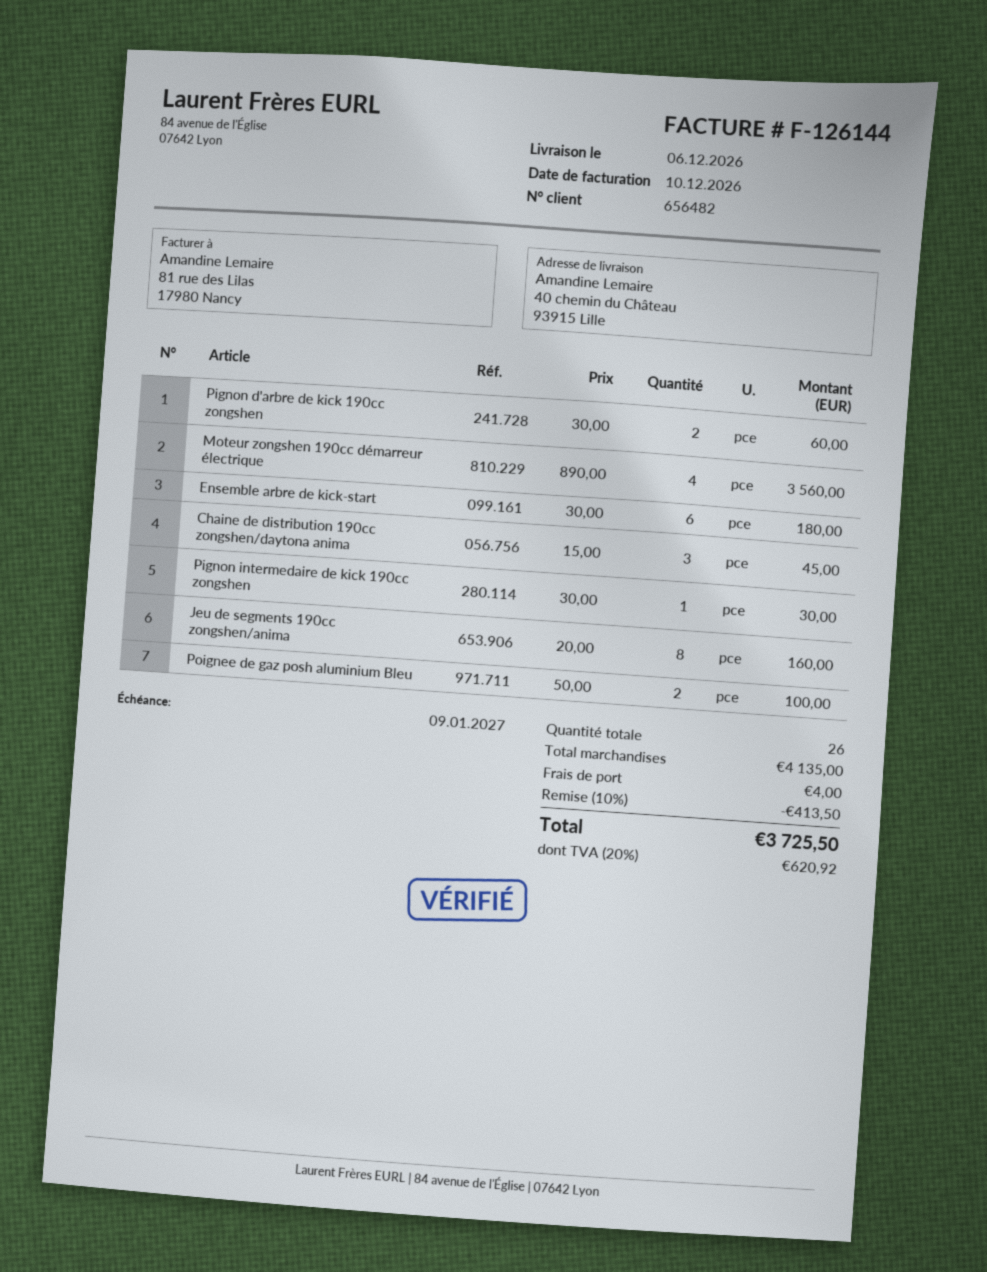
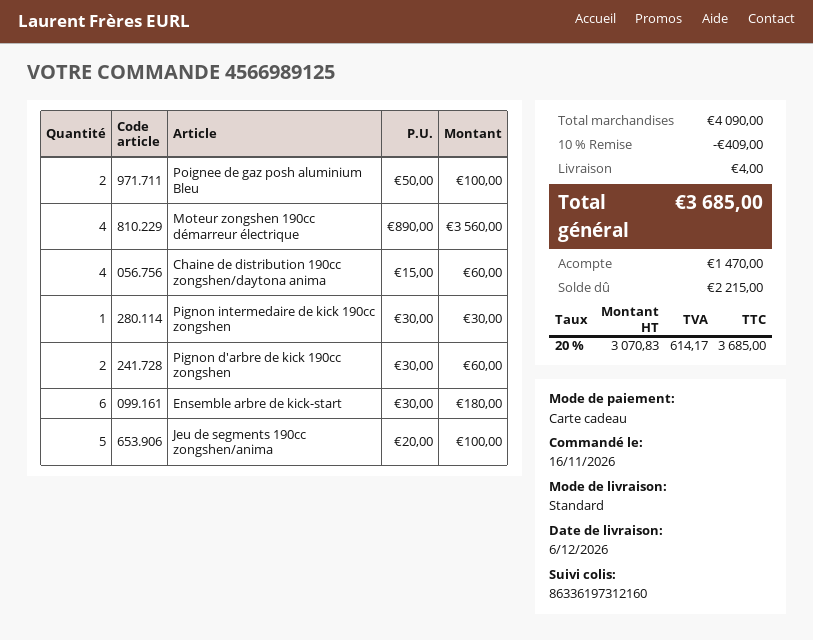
Chaine de distribution 190cc zongshen/daytona anima: 3 x 15.00 = 45.00 -> 4 x 15.00 = 60.00
Jeu de segments 190cc zongshen/anima: 8 x 20.00 = 160.00 -> 5 x 20.00 = 100.00
subtotal: 4135.00 -> 4090.00
discount: 10% = 413.50 -> 10% = 409.00
tax: 20% = 620.92 -> 20% = 614.17
total: 3725.50 -> 3685.00

